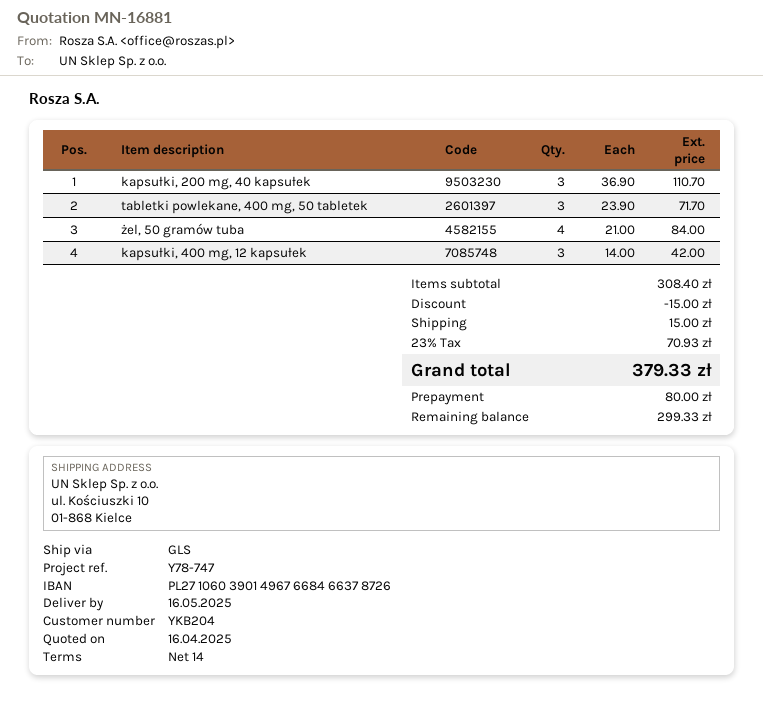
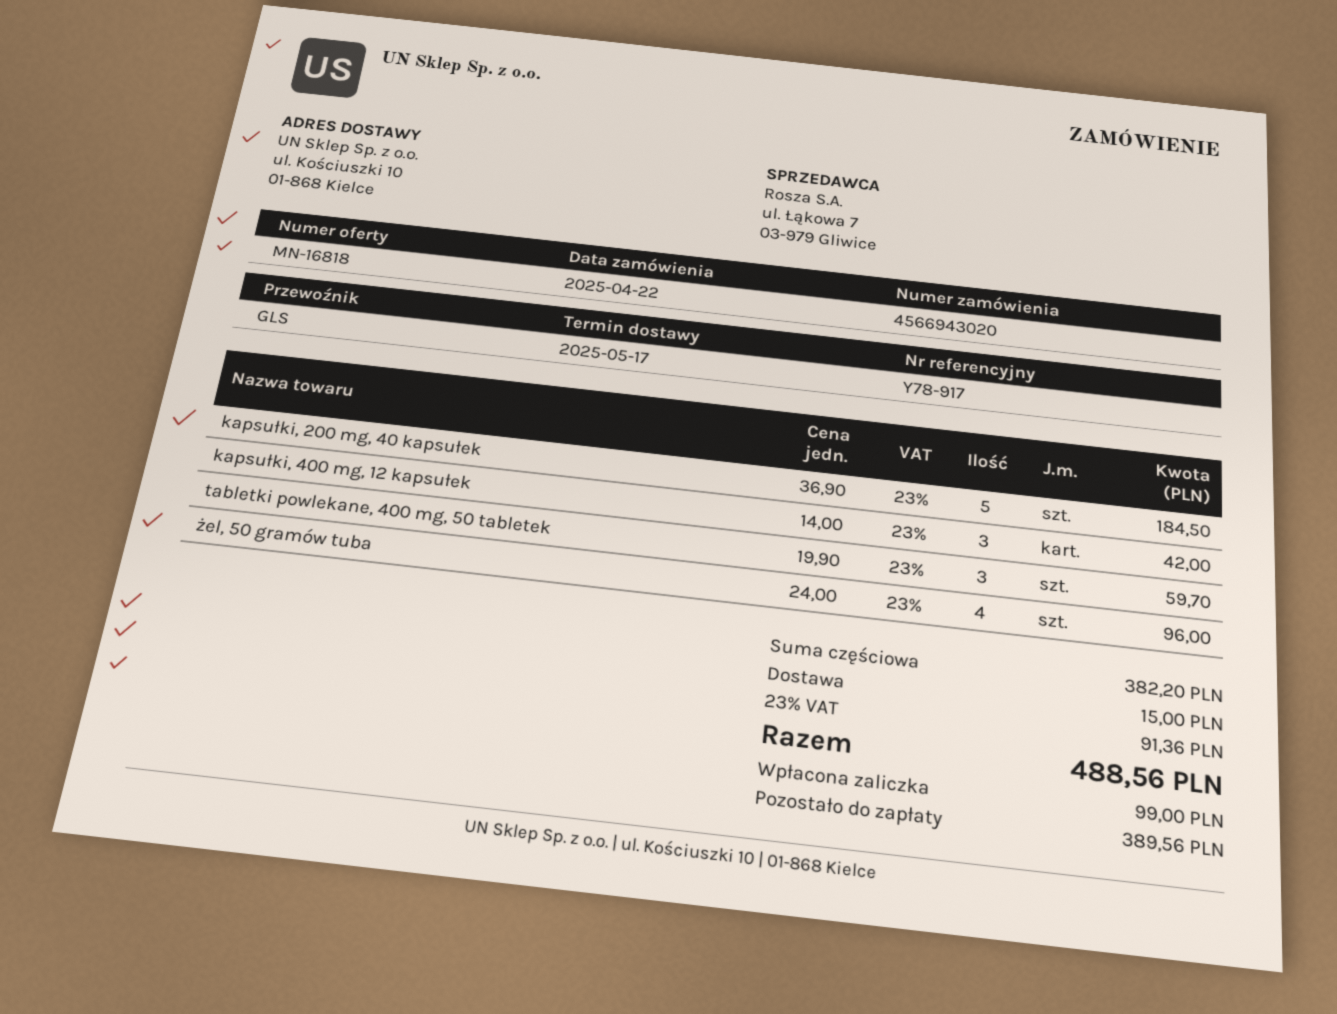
quote number: MN-16881 -> MN-16818
delivery date: 2025-05-16 -> 2025-05-17
reference: Y78-747 -> Y78-917
kapsułki, 200 mg, 40 kapsułek: 3 x 36.90 = 110.70 -> 5 x 36.90 = 184.50
tabletki powlekane, 400 mg, 50 tabletek: 3 x 23.90 = 71.70 -> 3 x 19.90 = 59.70
żel, 50 gramów tuba: 4 x 21.00 = 84.00 -> 4 x 24.00 = 96.00
subtotal: 308.40 -> 382.20
discount: 15.00 -> none
tax: 23% = 70.93 -> 23% = 91.36
total: 379.33 -> 488.56
deposit: 80.00 -> 99.00
balance: 299.33 -> 389.56

